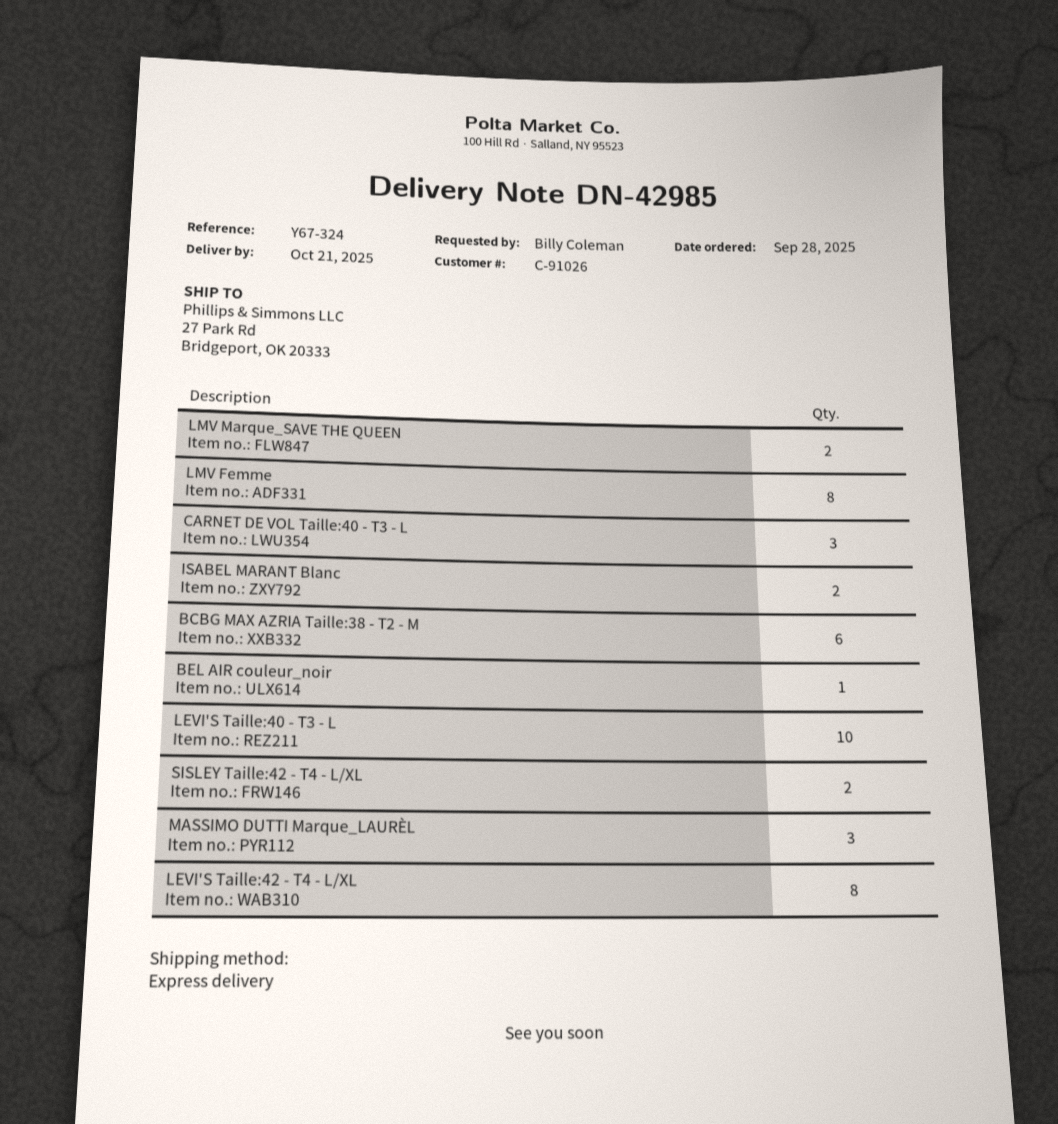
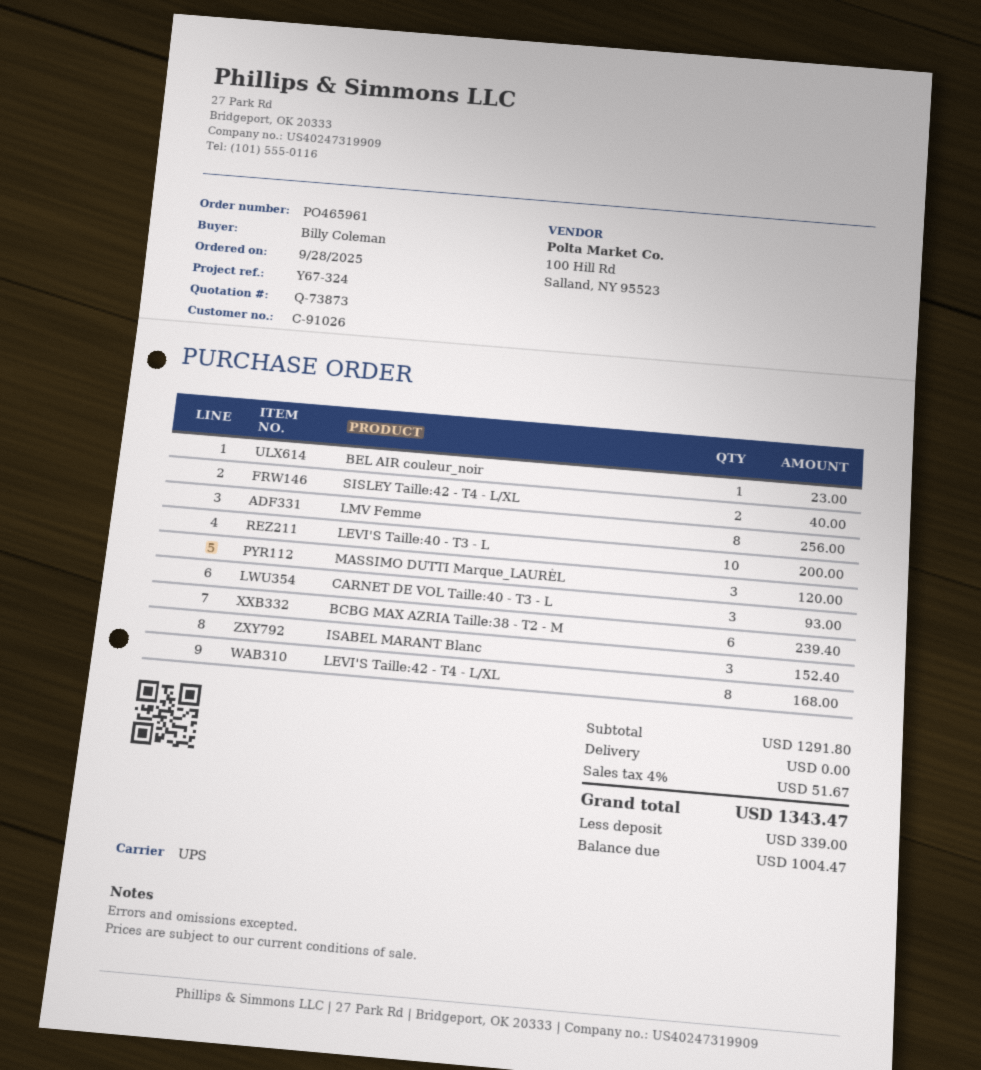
shipping method: express -> UPS
LMV Marque_SAVE THE QUEEN: 2 -> none
ISABEL MARANT Blanc: 2 -> 3

